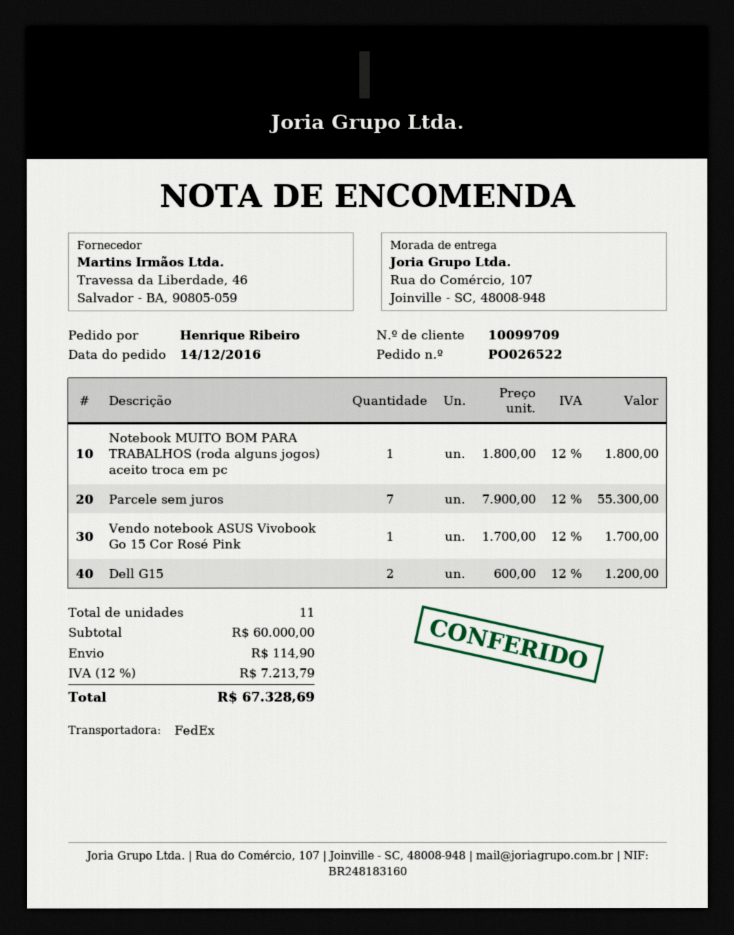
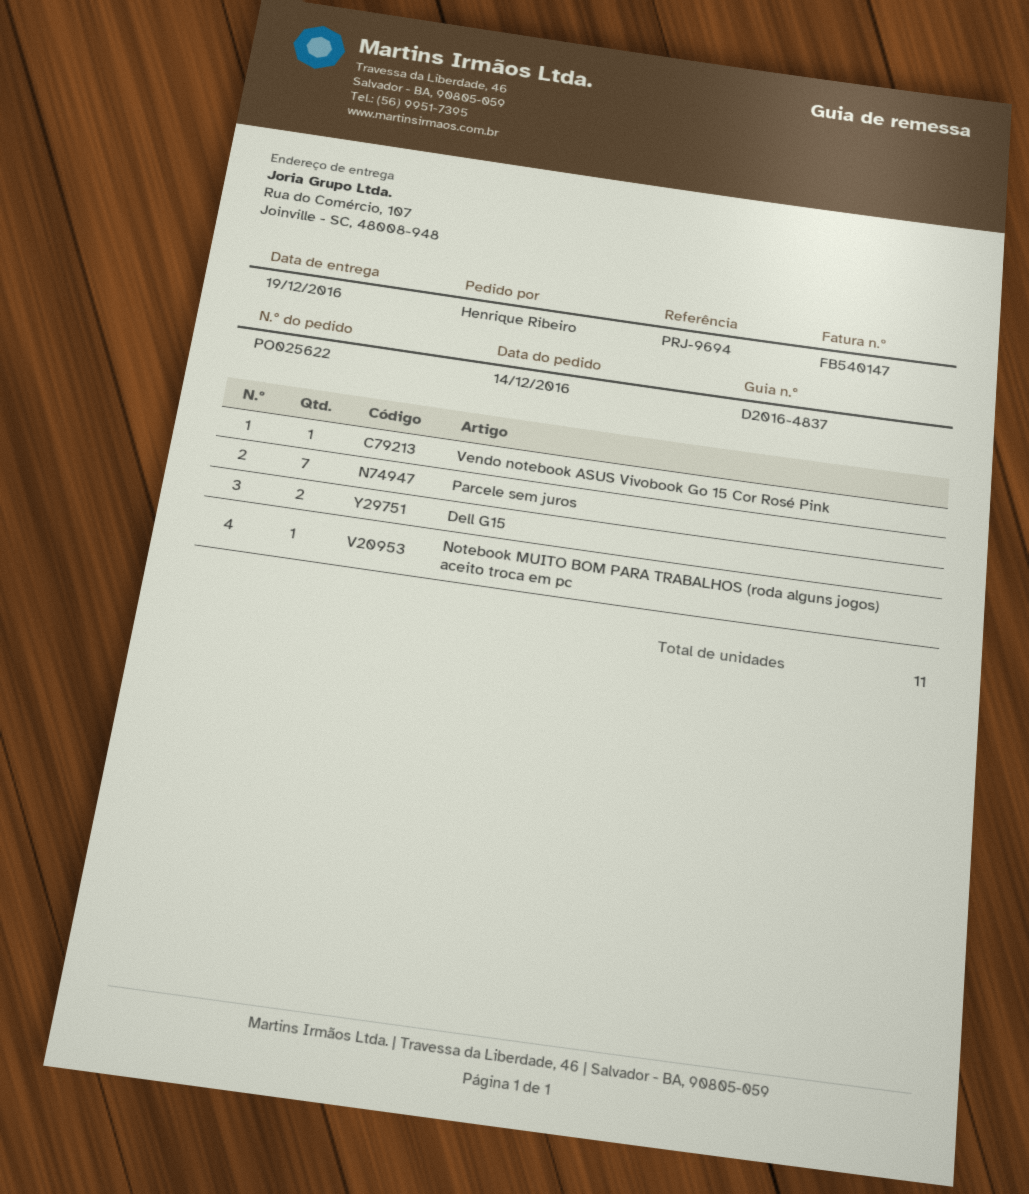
order number: PO026522 -> PO025622

